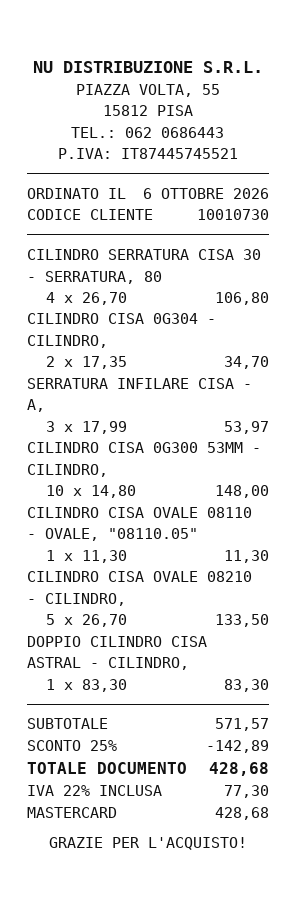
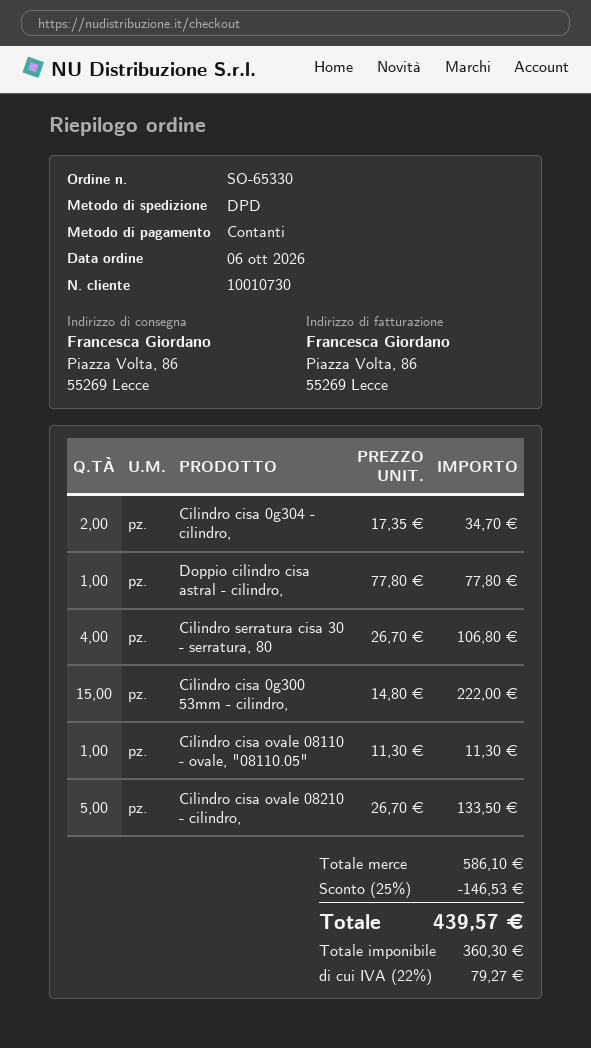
payment method: Mastercard -> cash
SERRATURA INFILARE CISA - A,: 3 x 17.99 = 53.97 -> none
CILINDRO CISA 0G300 53MM - CILINDRO,: 10 x 14.80 = 148.00 -> 15 x 14.80 = 222.00
DOPPIO CILINDRO CISA ASTRAL - CILINDRO,: 1 x 83.30 = 83.30 -> 1 x 77.80 = 77.80
subtotal: 571.57 -> 586.10
discount: 25% = 142.89 -> 25% = 146.53
tax: 22% = 77.30 -> 22% = 79.27
total: 428.68 -> 439.57

